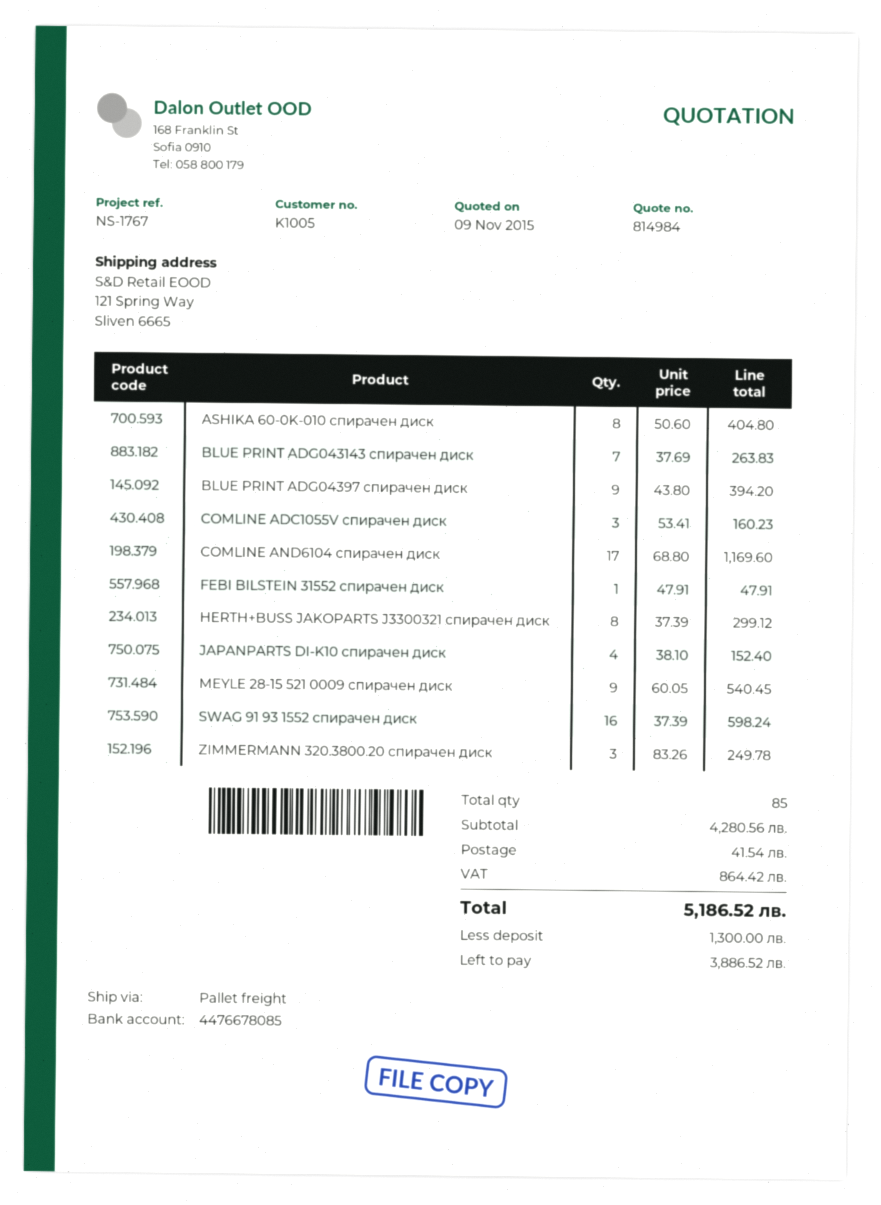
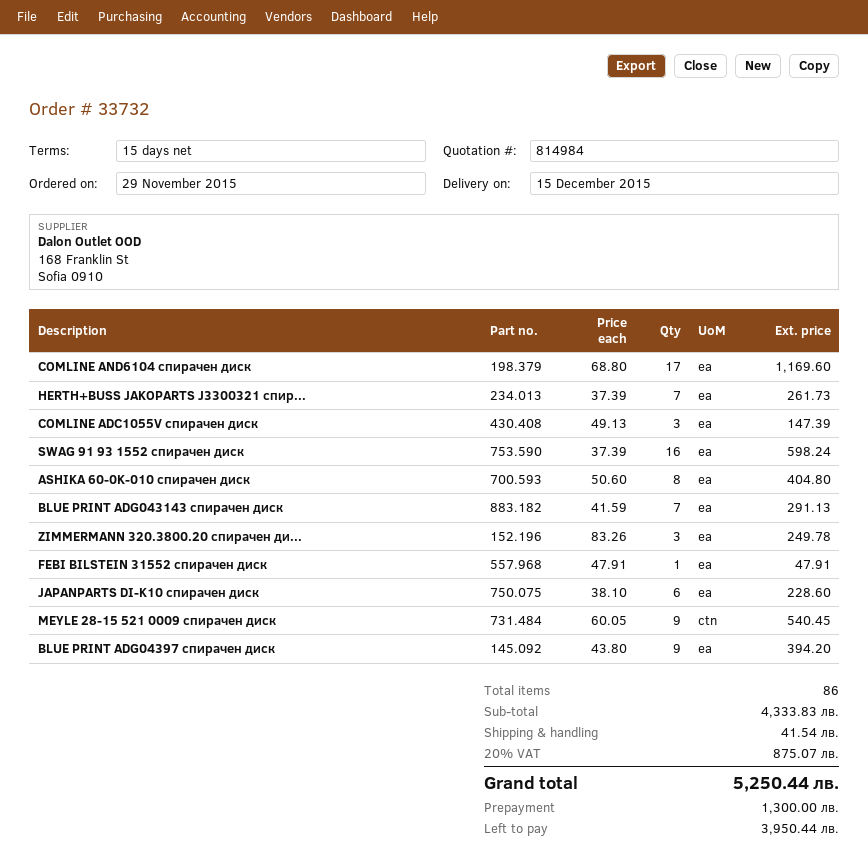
BLUE PRINT ADG043143 спирачен диск: 7 x 37.69 = 263.83 -> 7 x 41.59 = 291.13
COMLINE ADC1055V спирачен диск: 3 x 53.41 = 160.23 -> 3 x 49.13 = 147.39
HERTH+BUSS JAKOPARTS J3300321 спирачен диск: 8 x 37.39 = 299.12 -> 7 x 37.39 = 261.73
JAPANPARTS DI-K10 спирачен диск: 4 x 38.10 = 152.40 -> 6 x 38.10 = 228.60
total quantity: 85 -> 86
subtotal: 4280.56 -> 4333.83
tax: 864.42 -> 875.07
total: 5186.52 -> 5250.44
balance: 3886.52 -> 3950.44

